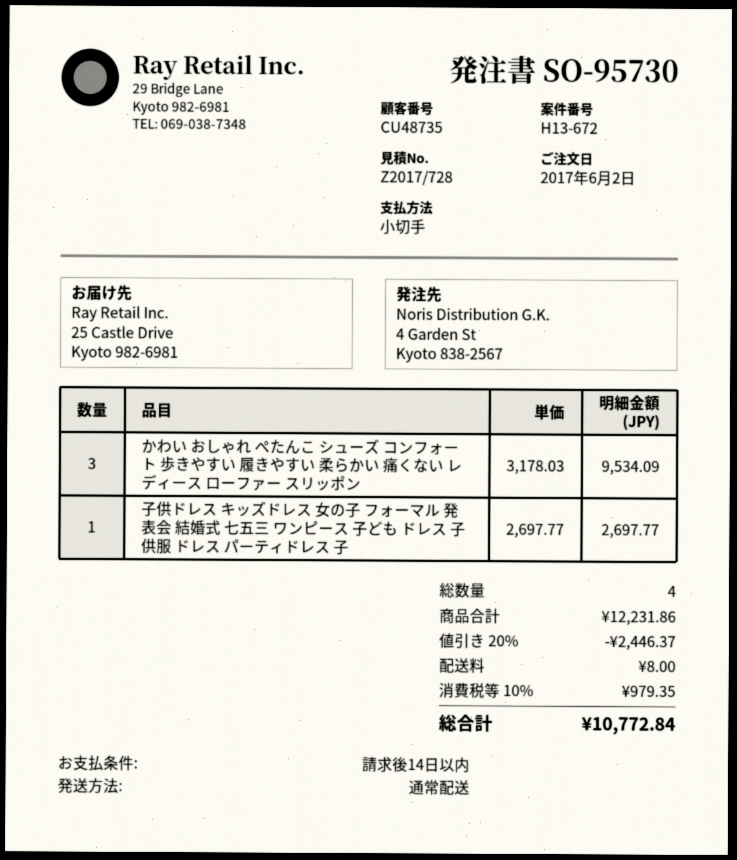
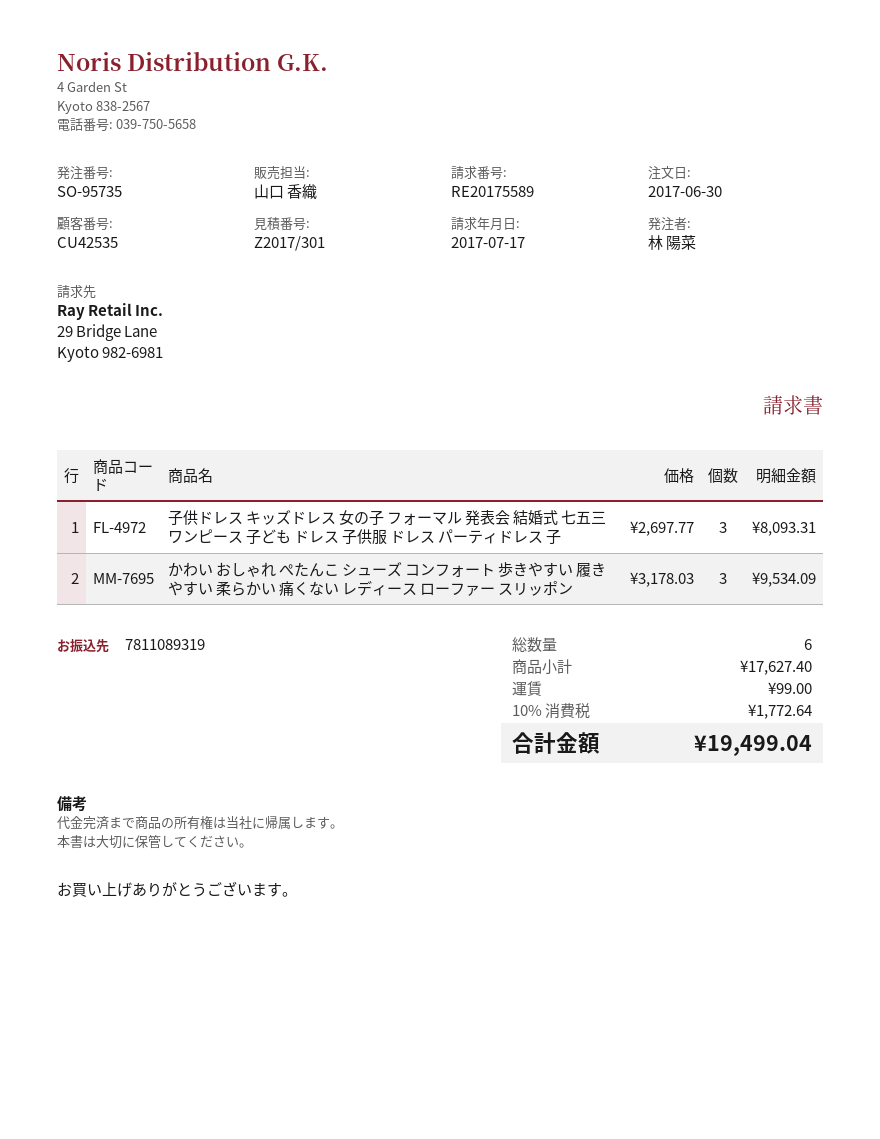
quote number: Z2017/728 -> Z2017/301
order number: SO-95730 -> SO-95735
order date: 2017-06-02 -> 2017-06-30
customer number: CU48735 -> CU42535
子供ドレス キッズドレス 女の子 フォーマル 発表会 結婚式 七五三 ワンピース 子ども ドレス 子供服 ドレス パーティドレス 子: 1 x 2697.77 = 2697.77 -> 3 x 2697.77 = 8093.31
total quantity: 4 -> 6
subtotal: 12231.86 -> 17627.40
discount: 20% = 2446.37 -> none
shipping: 8.00 -> 99.00
tax: 10% = 979.35 -> 10% = 1772.64
total: 10772.84 -> 19499.04

